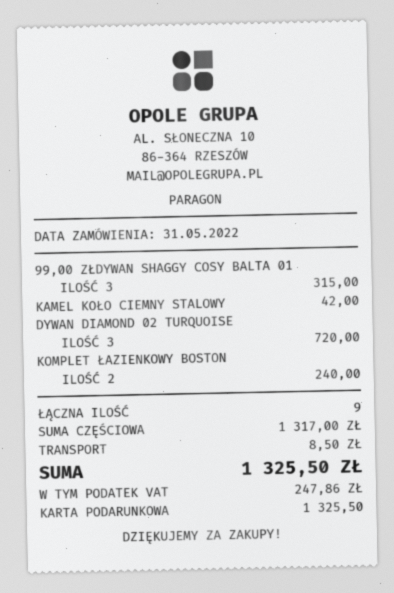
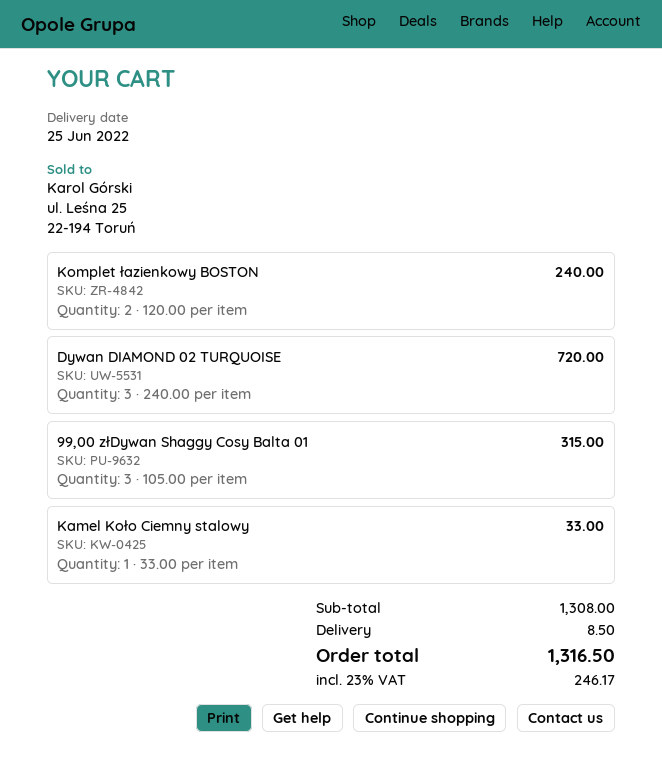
KAMEL KOŁO CIEMNY STALOWY: 1 for 42.00 -> 1 for 33.00
subtotal: 1317.00 -> 1308.00
tax: 247.86 -> 246.17
total: 1325.50 -> 1316.50

